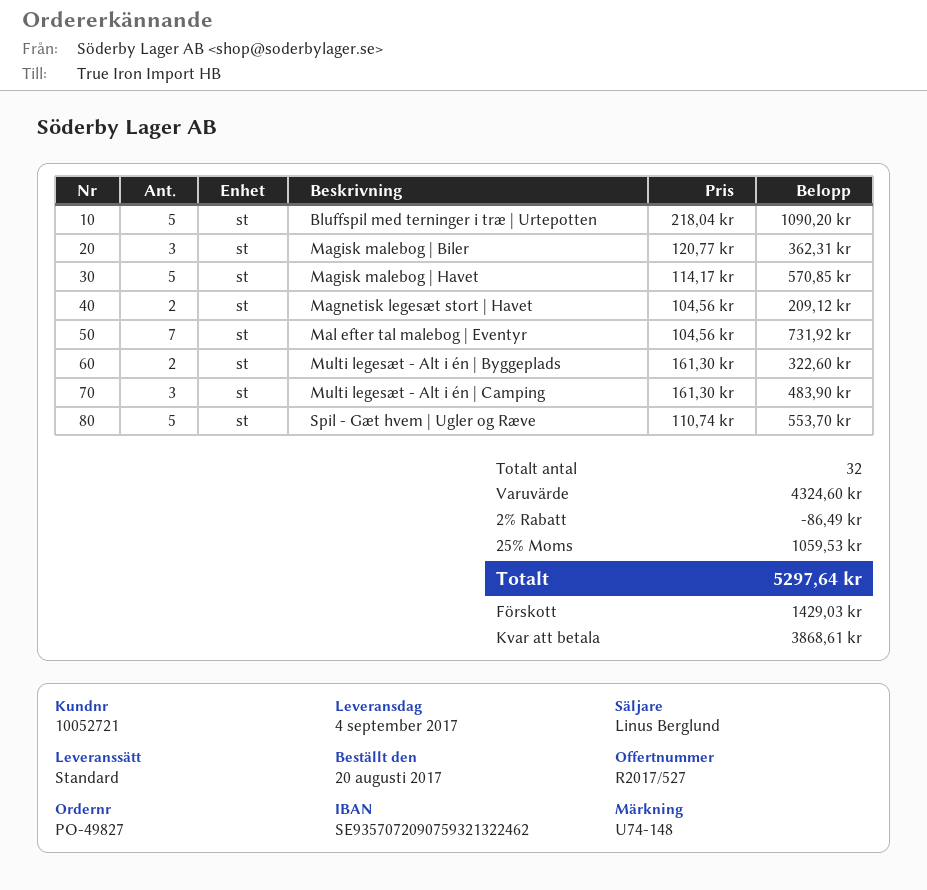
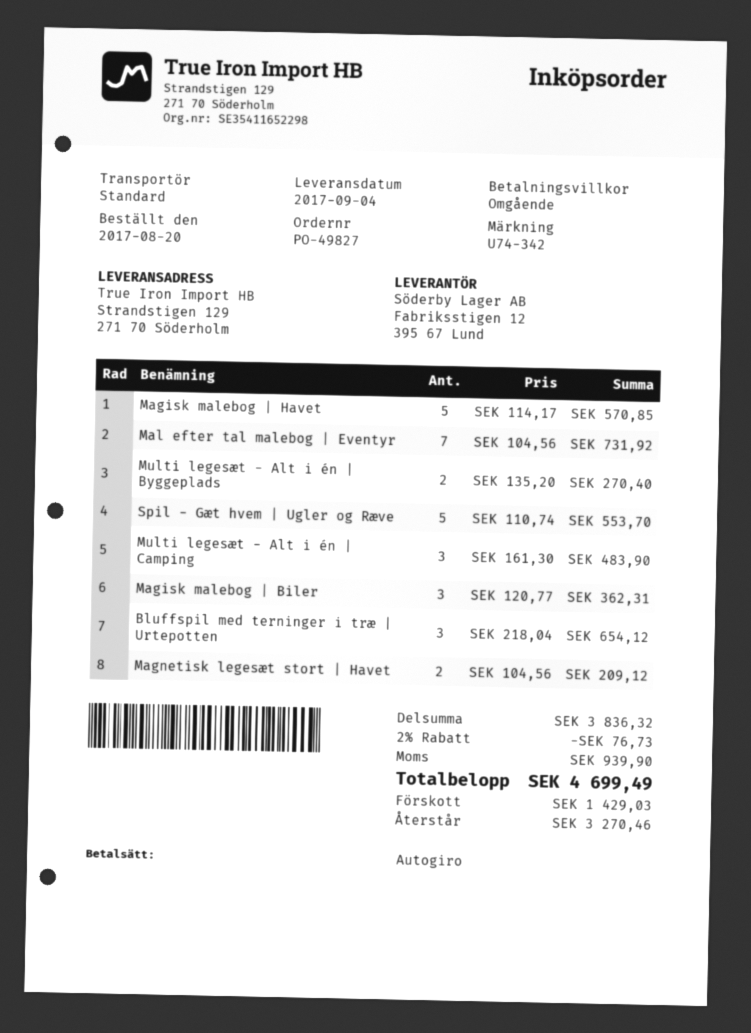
reference: U74-148 -> U74-342
Bluffspil med terninger i træ | Urtepotten: 5 x 218.04 = 1090.20 -> 3 x 218.04 = 654.12
Multi legesæt - Alt i én | Byggeplads: 2 x 161.30 = 322.60 -> 2 x 135.20 = 270.40
subtotal: 4324.60 -> 3836.32
discount: 2% = 86.49 -> 2% = 76.73
tax: 1059.53 -> 939.90
total: 5297.64 -> 4699.49
balance: 3868.61 -> 3270.46

